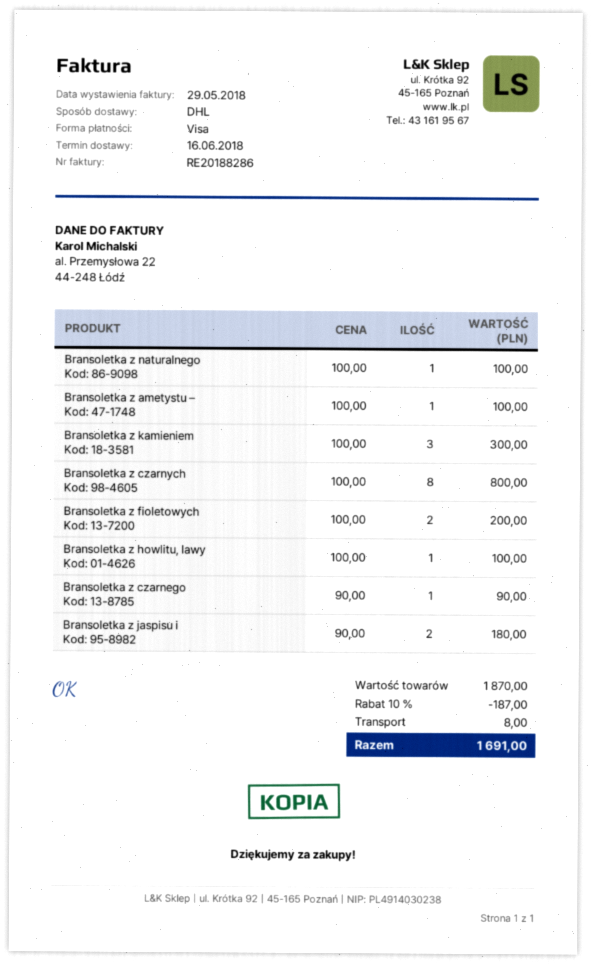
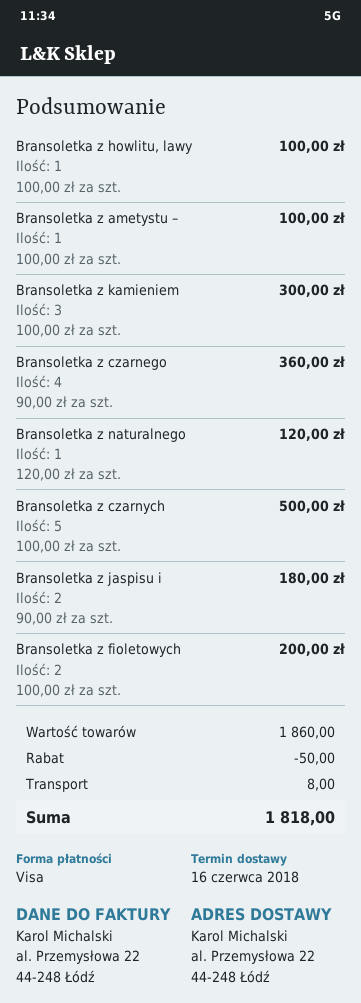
Bransoletka z naturalnego: 1 x 100.00 = 100.00 -> 1 x 120.00 = 120.00
Bransoletka z czarnych: 8 x 100.00 = 800.00 -> 5 x 100.00 = 500.00
Bransoletka z czarnego: 1 x 90.00 = 90.00 -> 4 x 90.00 = 360.00
subtotal: 1870.00 -> 1860.00
discount: 187.00 -> 50.00
total: 1691.00 -> 1818.00

